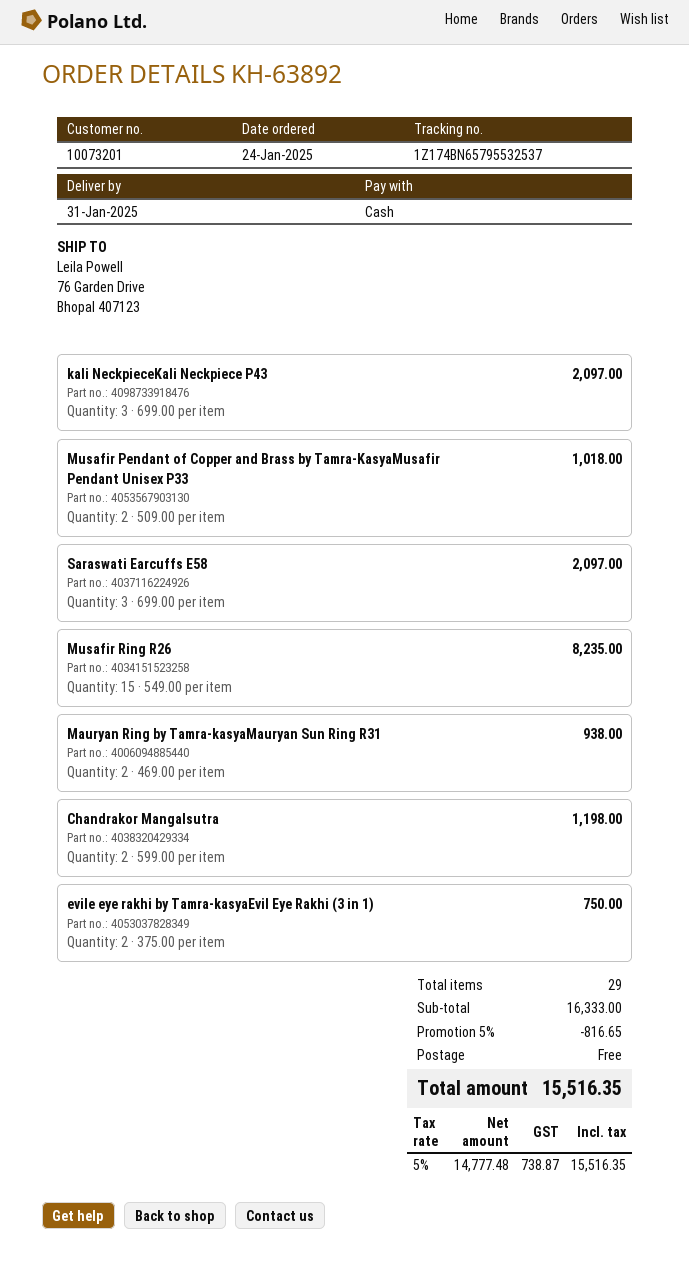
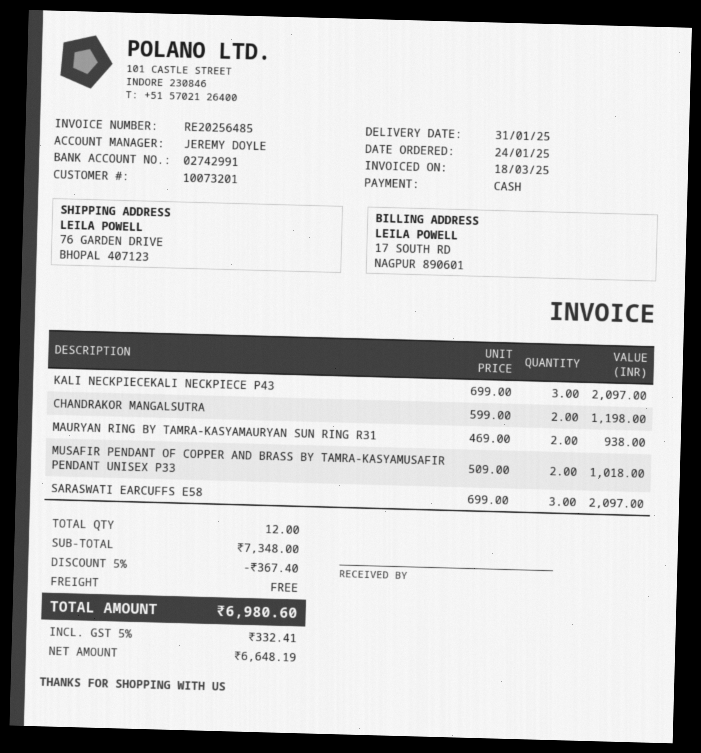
Musafir Ring R26: 15 x 549.00 = 8235.00 -> none
evile eye rakhi by Tamra-kasyaEvil Eye Rakhi (3 in 1): 2 x 375.00 = 750.00 -> none
total quantity: 29 -> 12
subtotal: 16333.00 -> 7348.00
discount: 5% = 816.65 -> 5% = 367.40
net: 14777.48 -> 6648.19
tax: 5% = 738.87 -> 5% = 332.41
total: 15516.35 -> 6980.60

